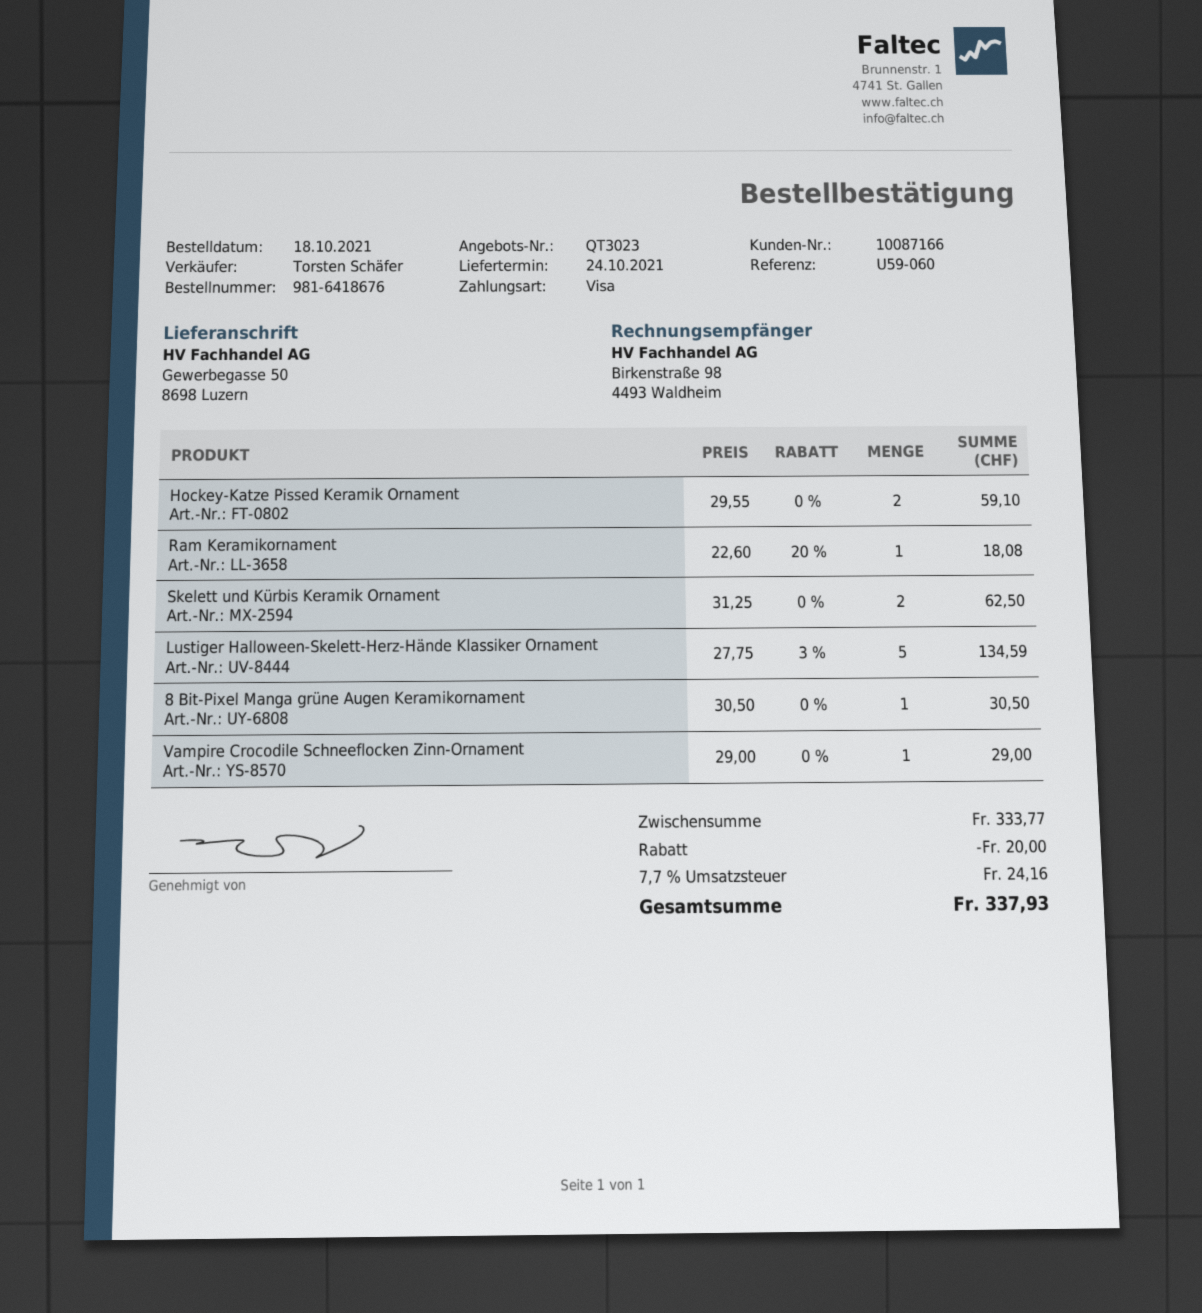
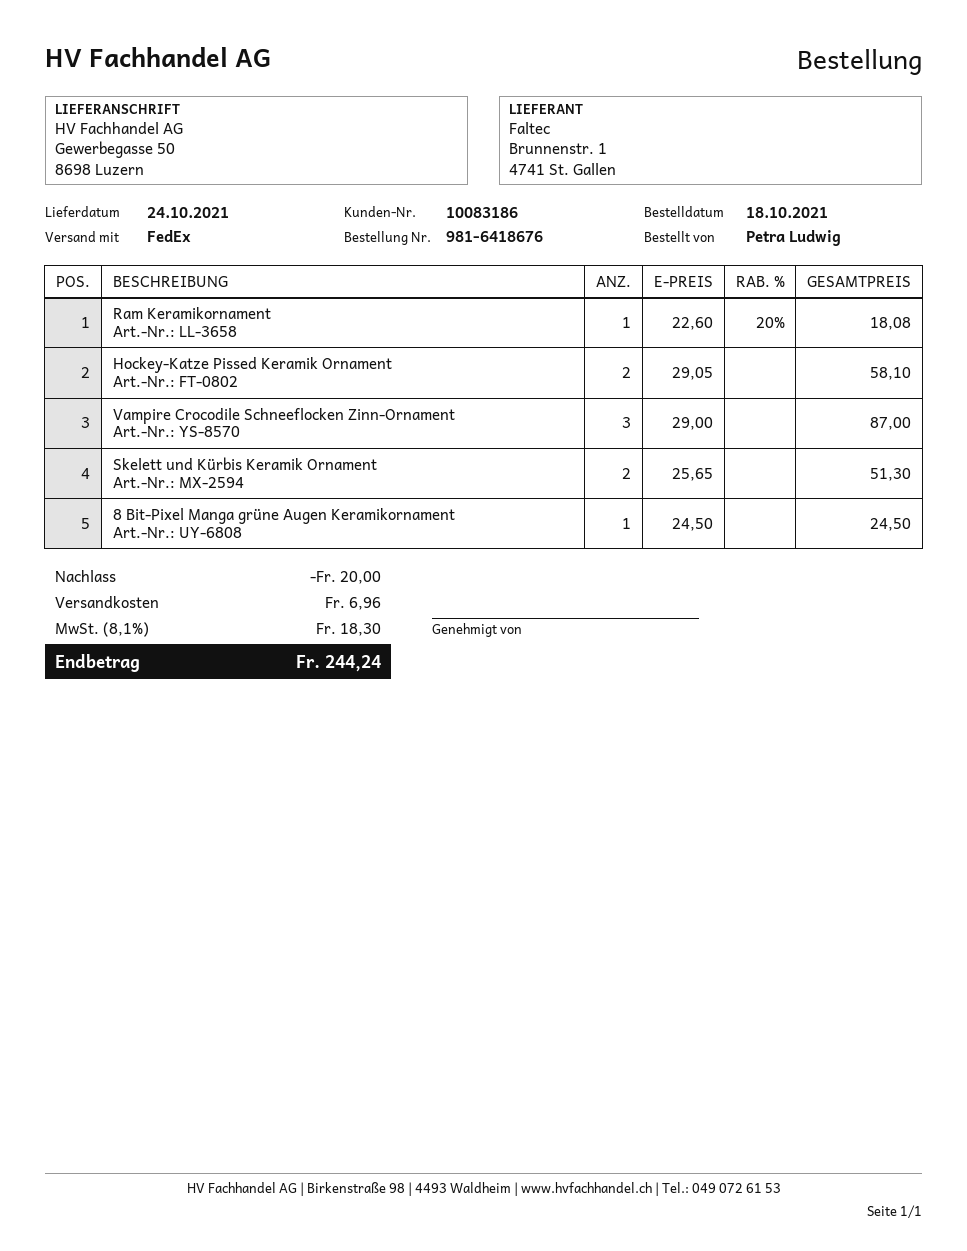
customer number: 10087166 -> 10083186
Hockey-Katze Pissed Keramik Ornament: 2 x 29.55 = 59.10 -> 2 x 29.05 = 58.10
Skelett und Kürbis Keramik Ornament: 2 x 31.25 = 62.50 -> 2 x 25.65 = 51.30
Lustiger Halloween-Skelett-Herz-Hände Klassiker Ornament: 5 x 27.75 - 3% = 134.59 -> none
8 Bit-Pixel Manga grüne Augen Keramikornament: 1 x 30.50 = 30.50 -> 1 x 24.50 = 24.50
Vampire Crocodile Schneeflocken Zinn-Ornament: 1 x 29.00 = 29.00 -> 3 x 29.00 = 87.00
shipping: none -> 6.96
tax: 7.7% = 24.16 -> 8.1% = 18.30
total: 337.93 -> 244.24

